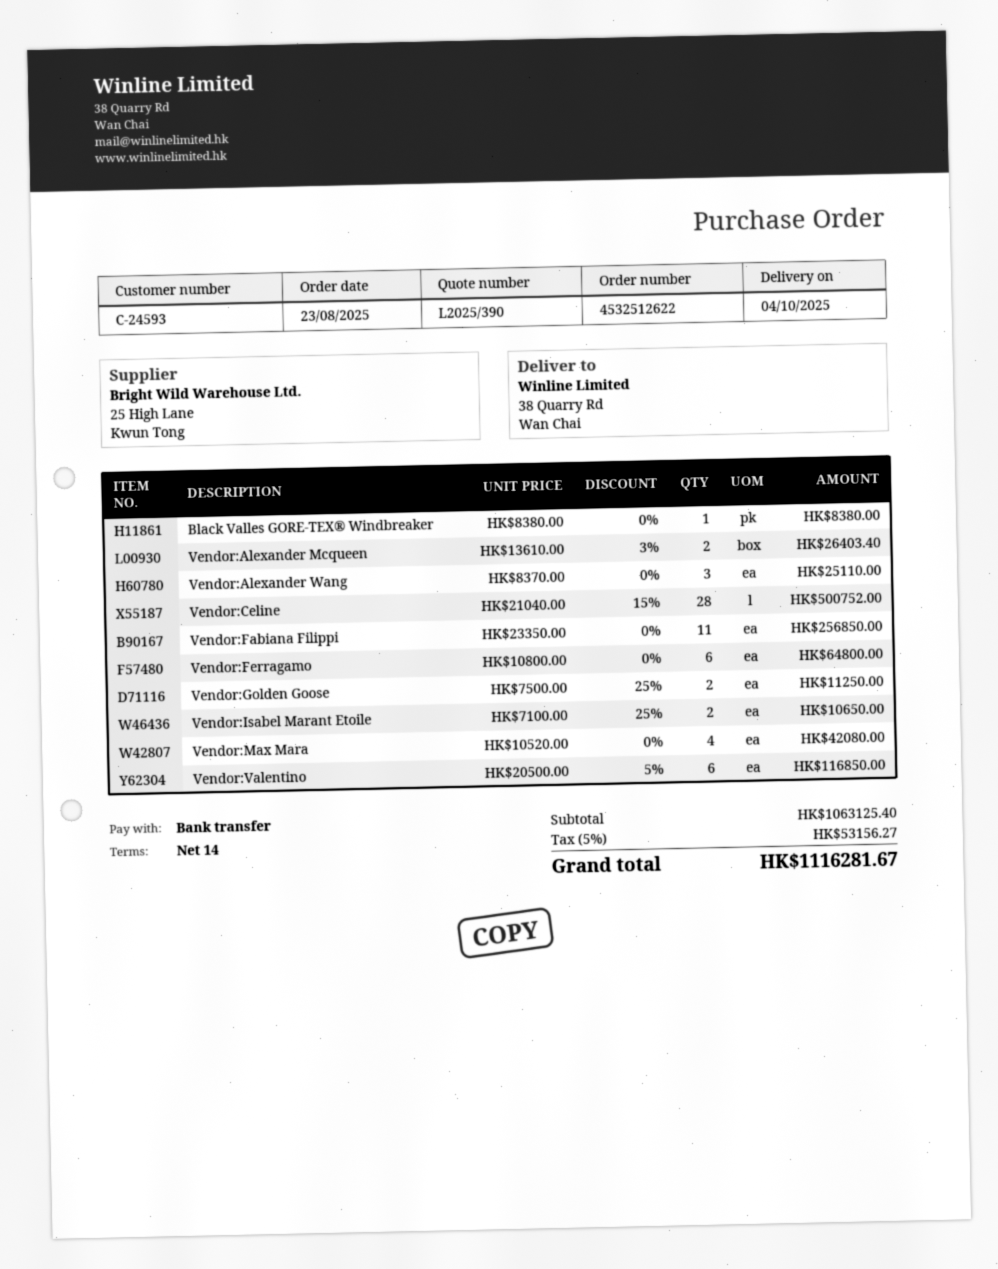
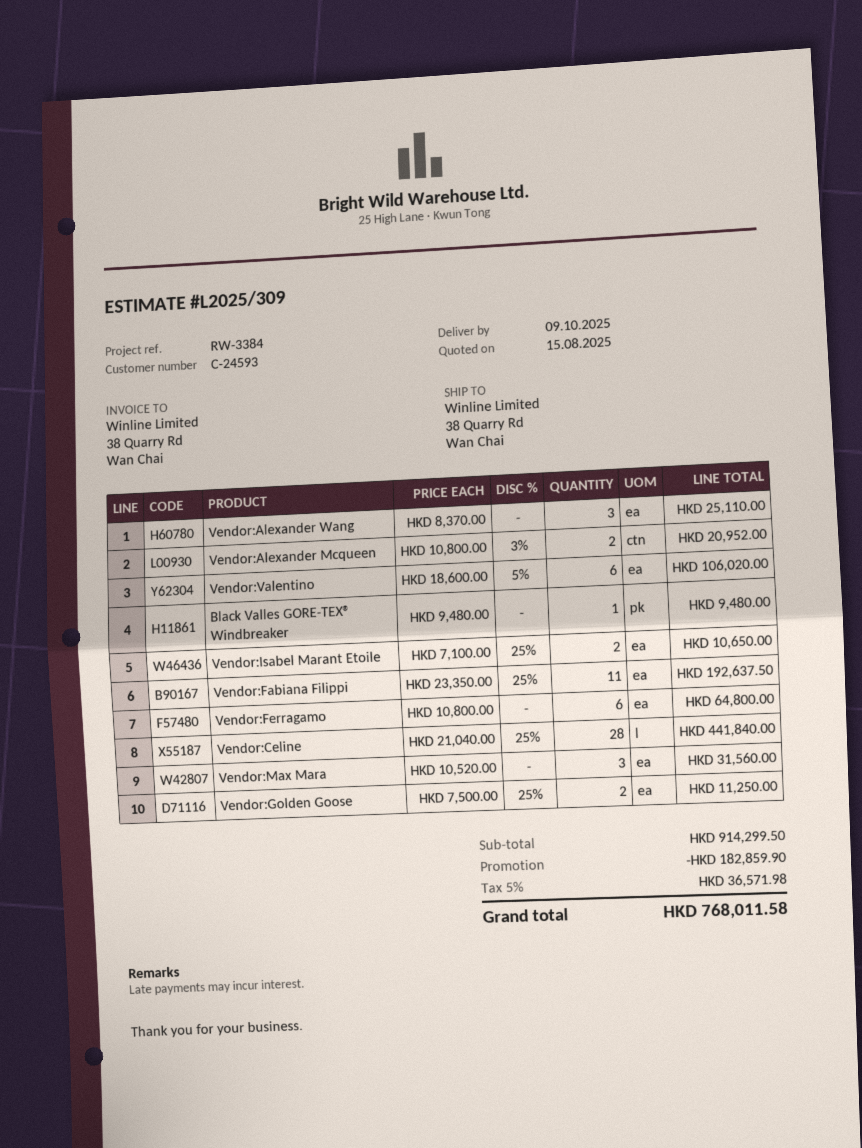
quote number: L2025/390 -> L2025/309
delivery date: 2025-10-04 -> 2025-10-09
Black Valles GORE-TEX® Windbreaker: 1 x 8380.00 = 8380.00 -> 1 x 9480.00 = 9480.00
Vendor:Alexander Mcqueen: 2 x 13610.00 - 3% = 26403.40 -> 2 x 10800.00 - 3% = 20952.00
Vendor:Celine: 28 x 21040.00 - 15% = 500752.00 -> 28 x 21040.00 - 25% = 441840.00
Vendor:Fabiana Filippi: 11 x 23350.00 = 256850.00 -> 11 x 23350.00 - 25% = 192637.50
Vendor:Max Mara: 4 x 10520.00 = 42080.00 -> 3 x 10520.00 = 31560.00
Vendor:Valentino: 6 x 20500.00 - 5% = 116850.00 -> 6 x 18600.00 - 5% = 106020.00
subtotal: 1063125.40 -> 914299.50
discount: none -> 182859.90
tax: 5% = 53156.27 -> 5% = 36571.98
total: 1116281.67 -> 768011.58

